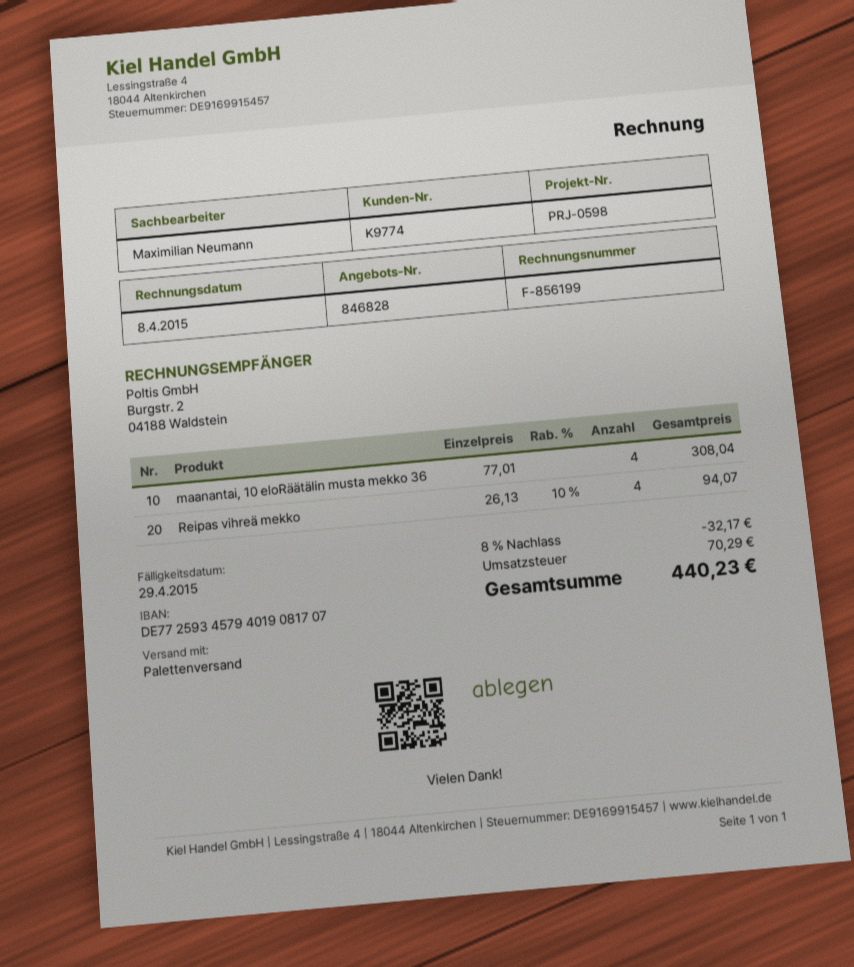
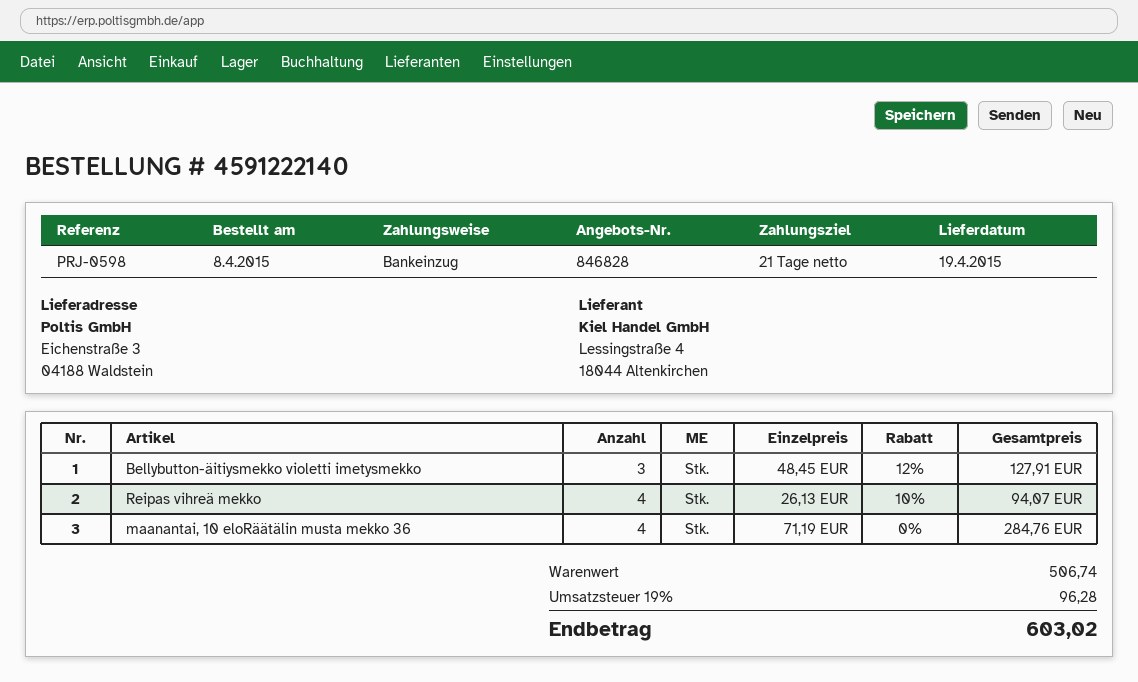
maanantai, 10 eloRäätälin musta mekko 36: 4 x 77.01 = 308.04 -> 4 x 71.19 = 284.76
Bellybutton-äitiysmekko violetti imetysmekko: none -> 3 x 48.45 - 12% = 127.91
discount: 8% = 32.17 -> none
tax: 70.29 -> 96.28
total: 440.23 -> 603.02

